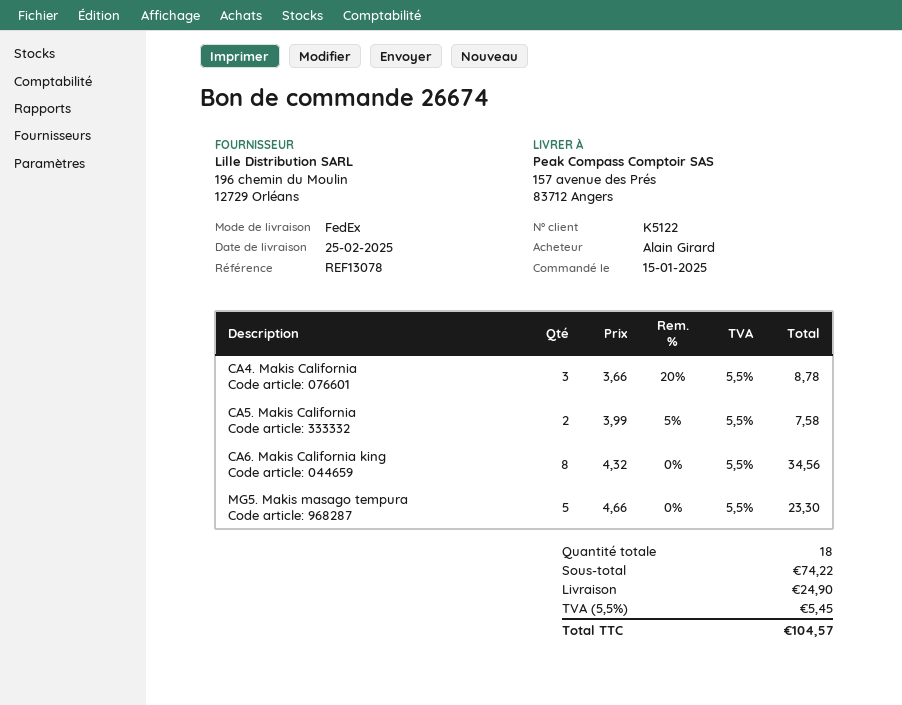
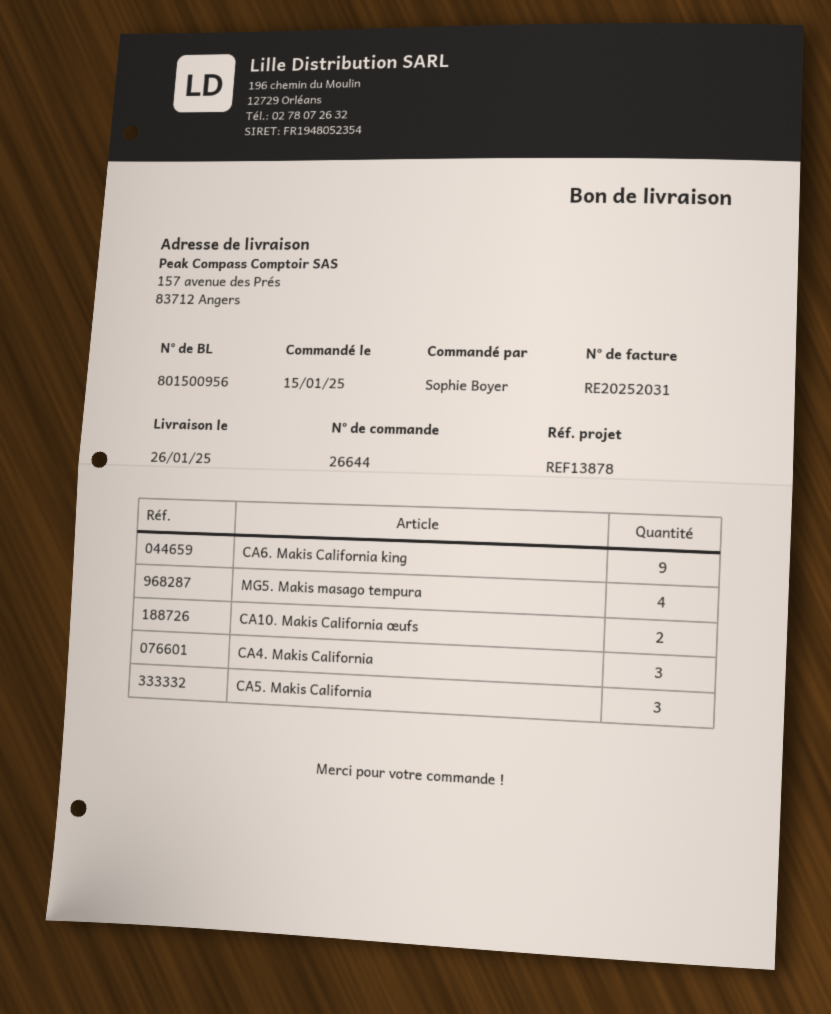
order number: 26674 -> 26644
delivery date: 2025-02-25 -> 2025-01-26
reference: REF13078 -> REF13878
ordered by: Alain Girard -> Sophie Boyer
CA5. Makis California: 2 -> 3
CA6. Makis California king: 8 -> 9
MG5. Makis masago tempura: 5 -> 4
CA10. Makis California œufs: none -> 2

